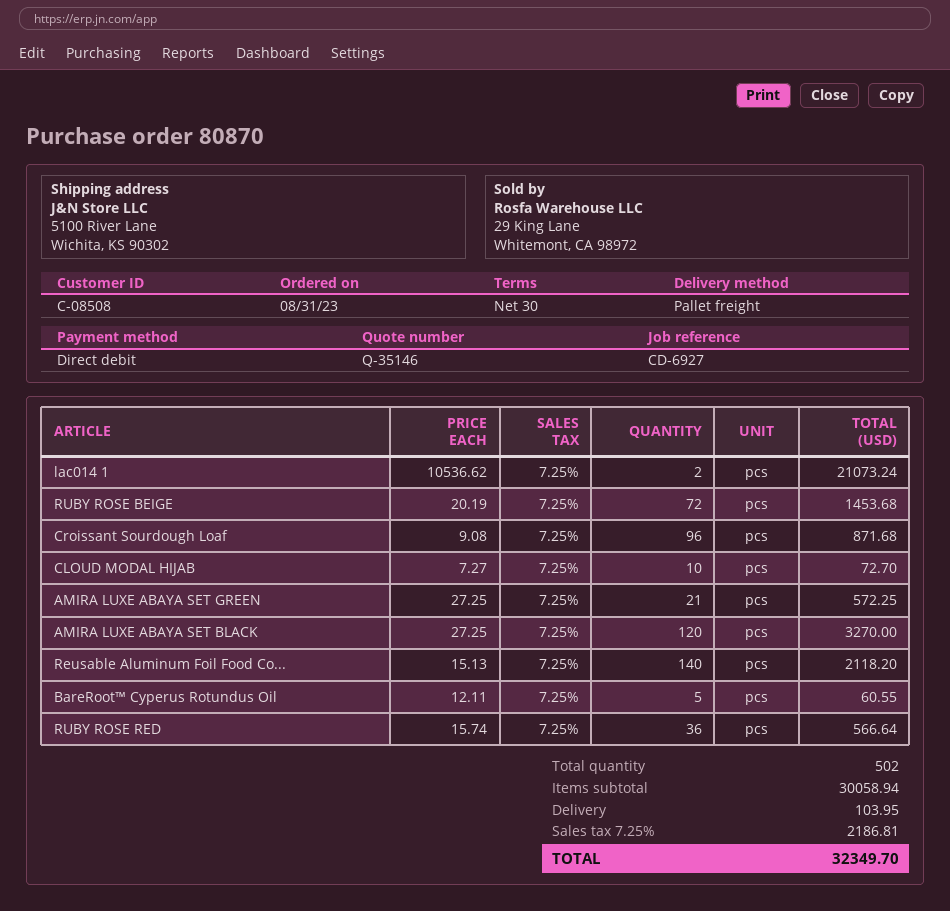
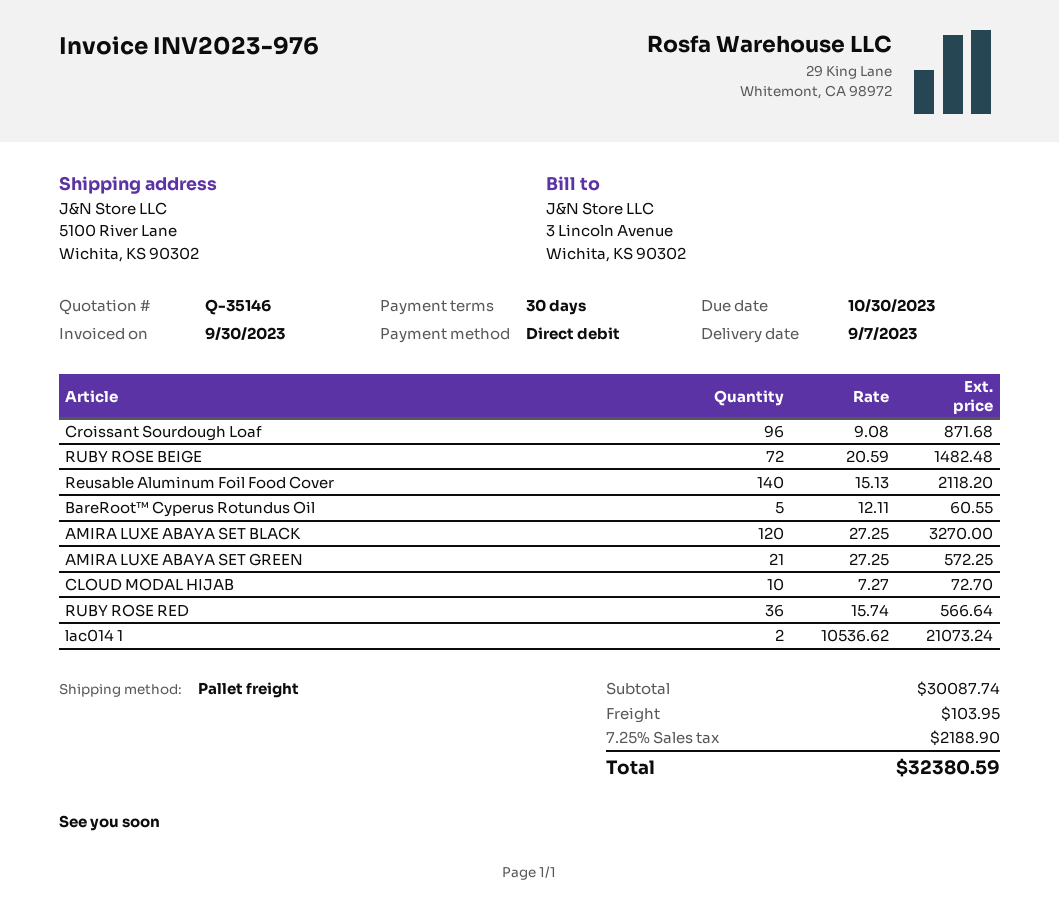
RUBY ROSE BEIGE: 72 x 20.19 = 1453.68 -> 72 x 20.59 = 1482.48
subtotal: 30058.94 -> 30087.74
tax: 7.25% = 2186.81 -> 7.25% = 2188.90
total: 32349.70 -> 32380.59

